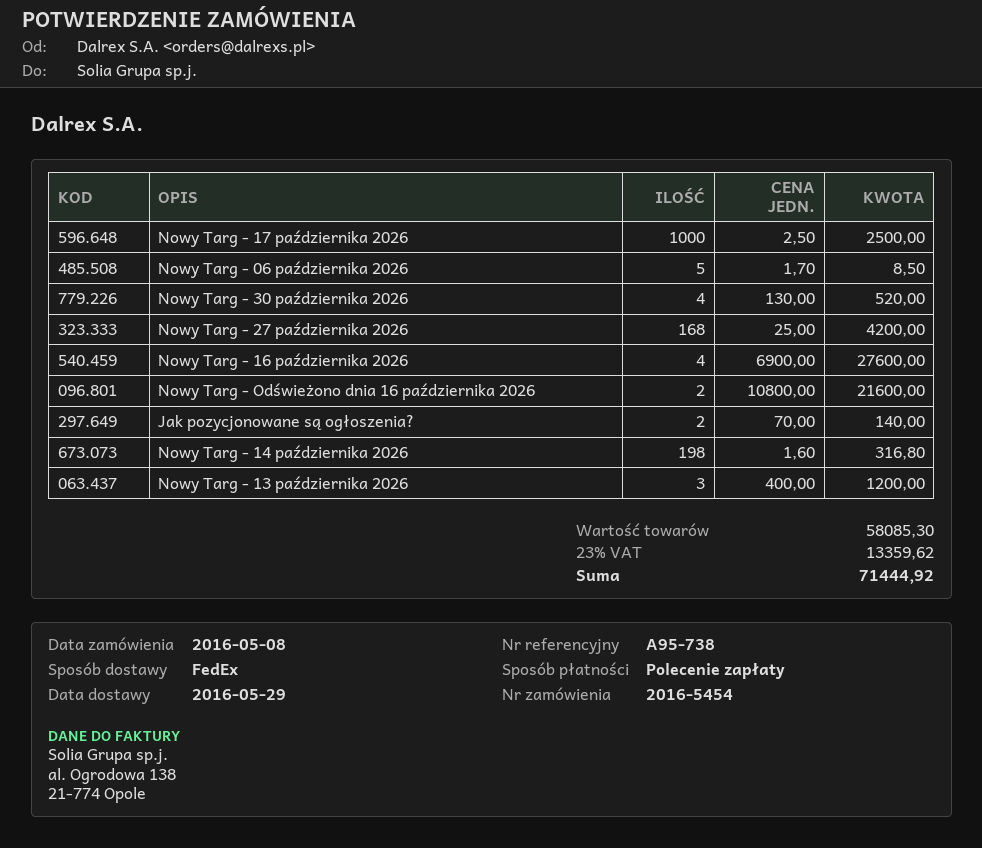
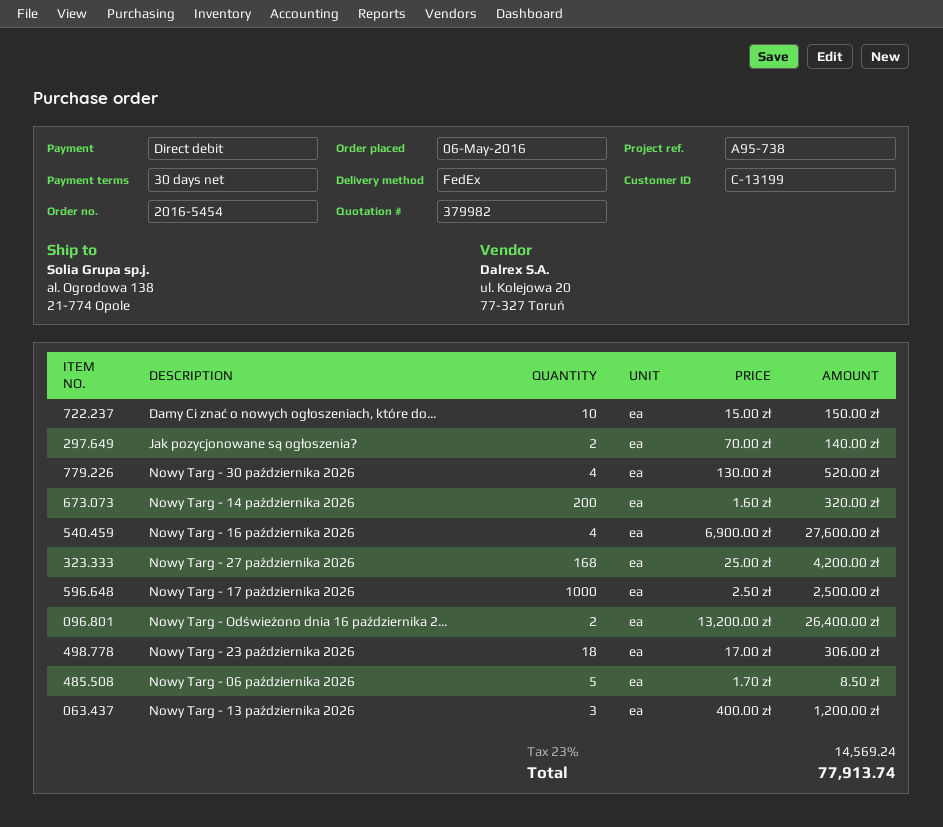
order date: 2016-05-08 -> 2016-05-06
Nowy Targ - Odświeżono dnia 16 października 2026: 2 x 10800.00 = 21600.00 -> 2 x 13200.00 = 26400.00
Nowy Targ - 14 października 2026: 198 x 1.60 = 316.80 -> 200 x 1.60 = 320.00
Damy Ci znać o nowych ogłoszeniach, które do...: none -> 10 x 15.00 = 150.00
Nowy Targ - 23 października 2026: none -> 18 x 17.00 = 306.00
tax: 23% = 13359.62 -> 23% = 14569.24
total: 71444.92 -> 77913.74

